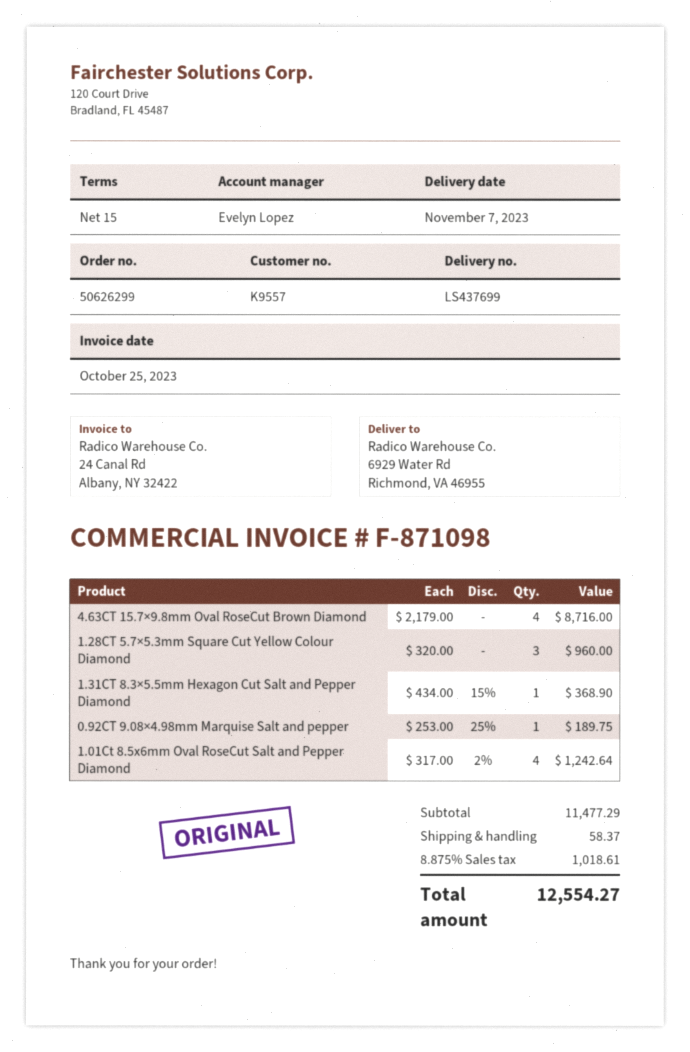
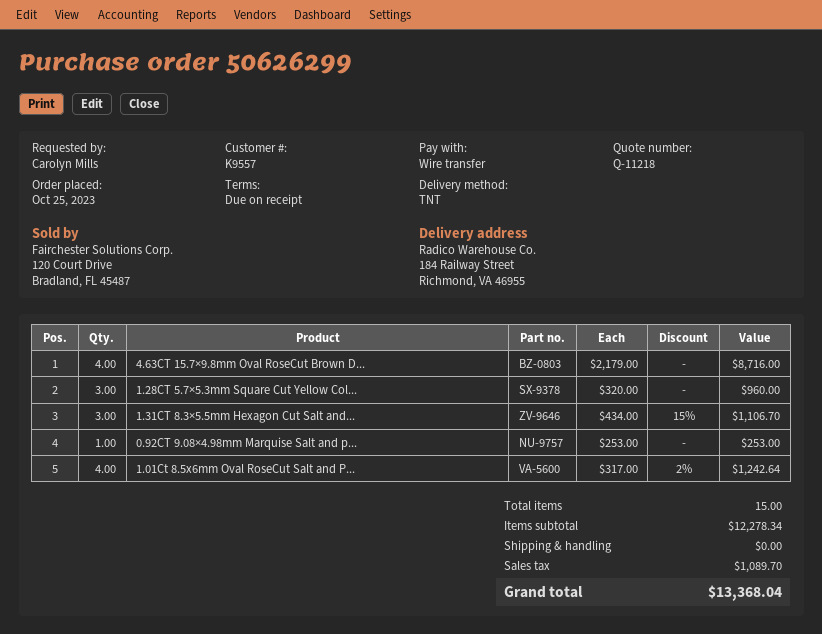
payment terms: 15 days -> on receipt
ship to: 6929 Water Rd, Richmond, VA 46955 -> 184 Railway Street, Richmond, VA 46955
1.31CT 8.3×5.5mm Hexagon Cut Salt and Pepper Diamond: 1 x 434.00 - 15% = 368.90 -> 3 x 434.00 - 15% = 1106.70
0.92CT 9.08×4.98mm Marquise Salt and pepper: 1 x 253.00 - 25% = 189.75 -> 1 x 253.00 = 253.00
subtotal: 11477.29 -> 12278.34
shipping: 58.37 -> 0.00
tax: 1018.61 -> 1089.70
total: 12554.27 -> 13368.04

